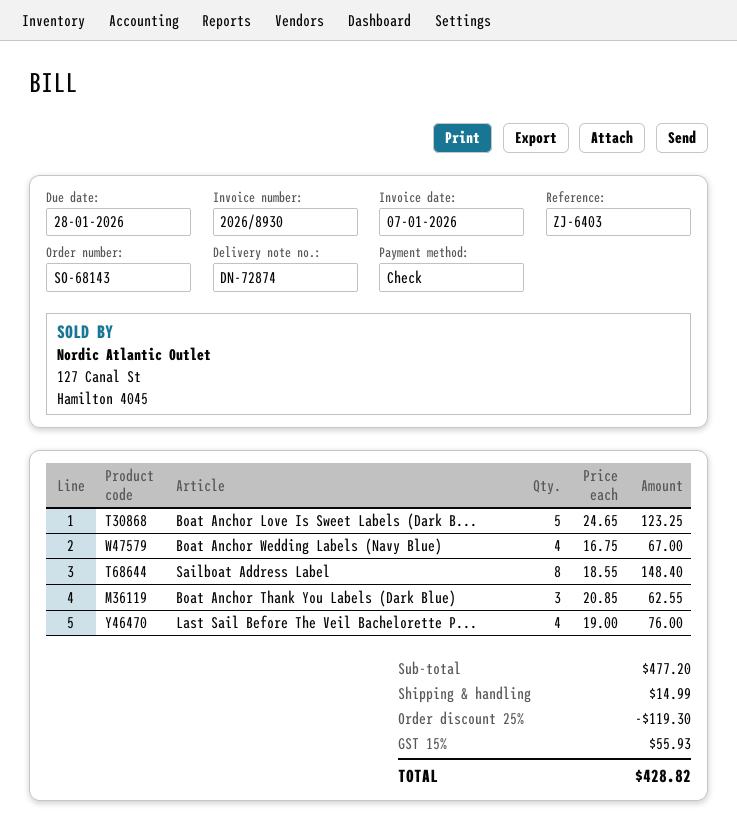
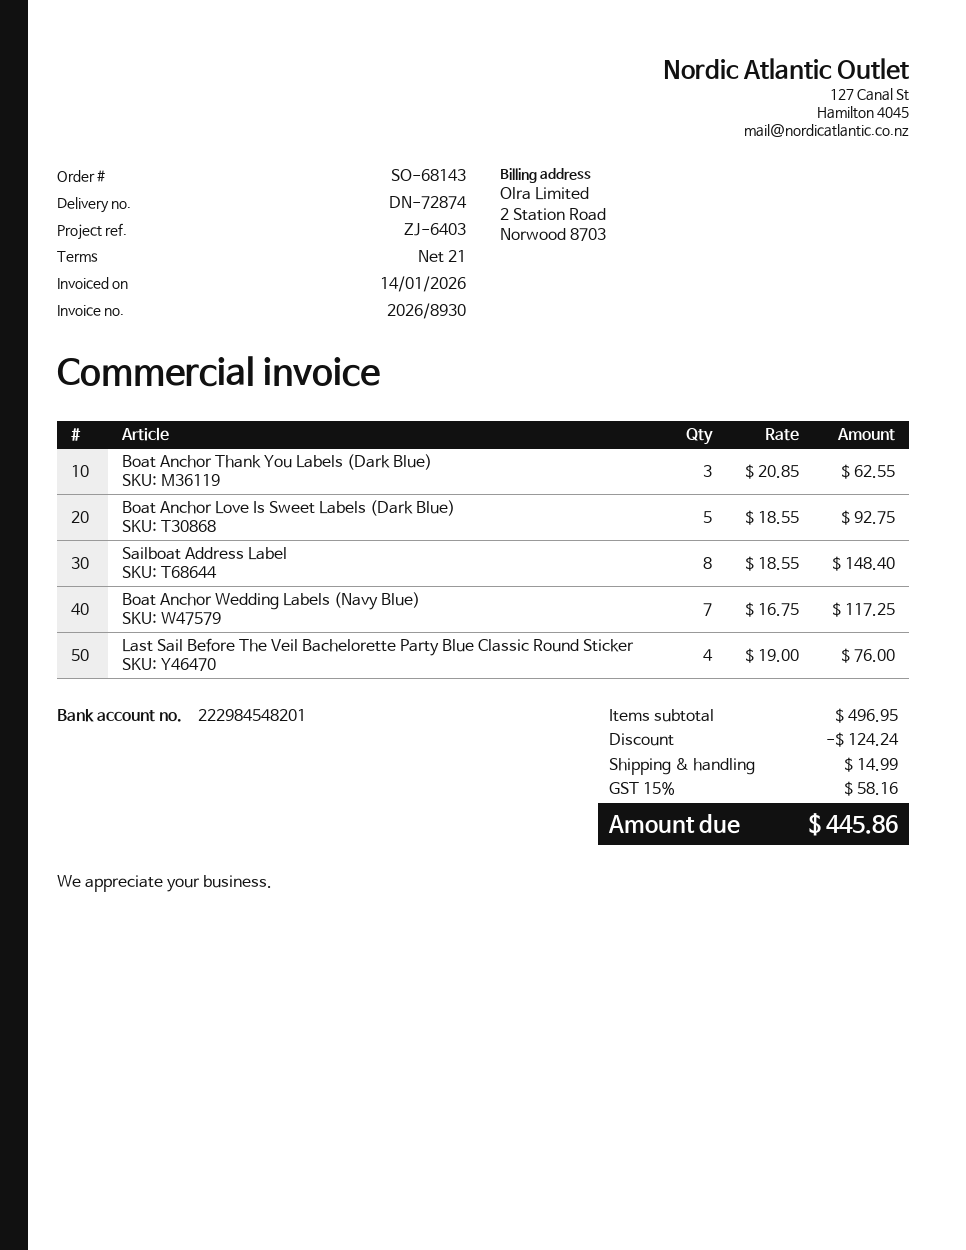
invoice date: 2026-01-07 -> 2026-01-14
Boat Anchor Love Is Sweet Labels (Dark B...: 5 x 24.65 = 123.25 -> 5 x 18.55 = 92.75
Boat Anchor Wedding Labels (Navy Blue): 4 x 16.75 = 67.00 -> 7 x 16.75 = 117.25
subtotal: 477.20 -> 496.95
discount: 119.30 -> 124.24
tax: 15% = 55.93 -> 15% = 58.16
total: 428.82 -> 445.86

